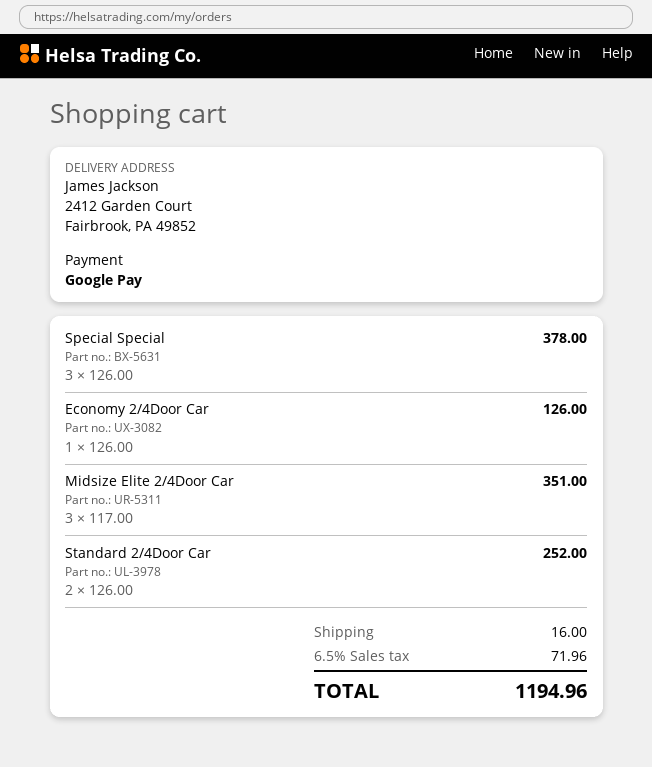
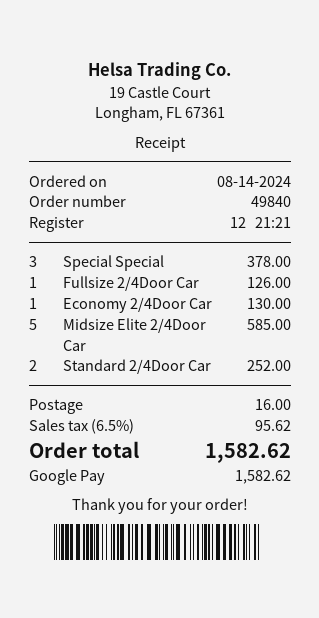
Economy 2/4Door Car: 1 for 126.00 -> 1 for 130.00
Midsize Elite 2/4Door Car: 3 for 351.00 -> 5 for 585.00
Fullsize 2/4Door Car: none -> 1 for 126.00
tax: 6.5% = 71.96 -> 6.5% = 95.62
total: 1194.96 -> 1582.62

